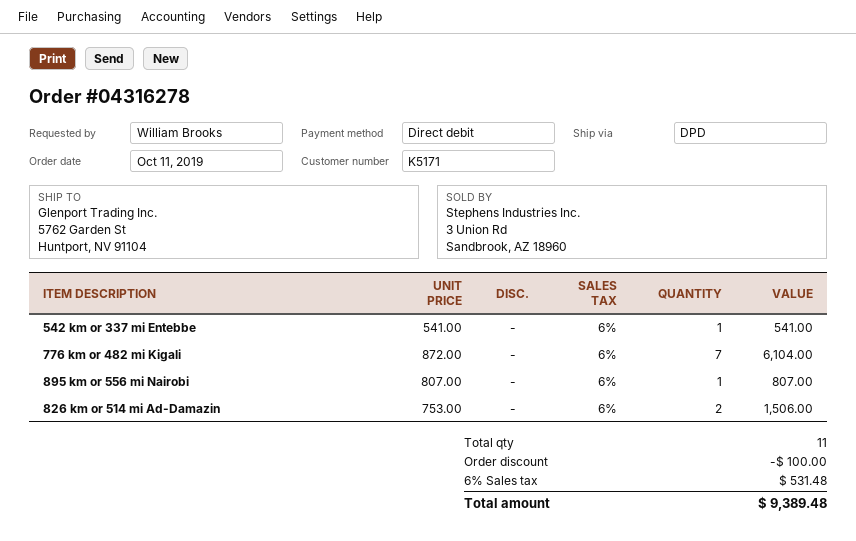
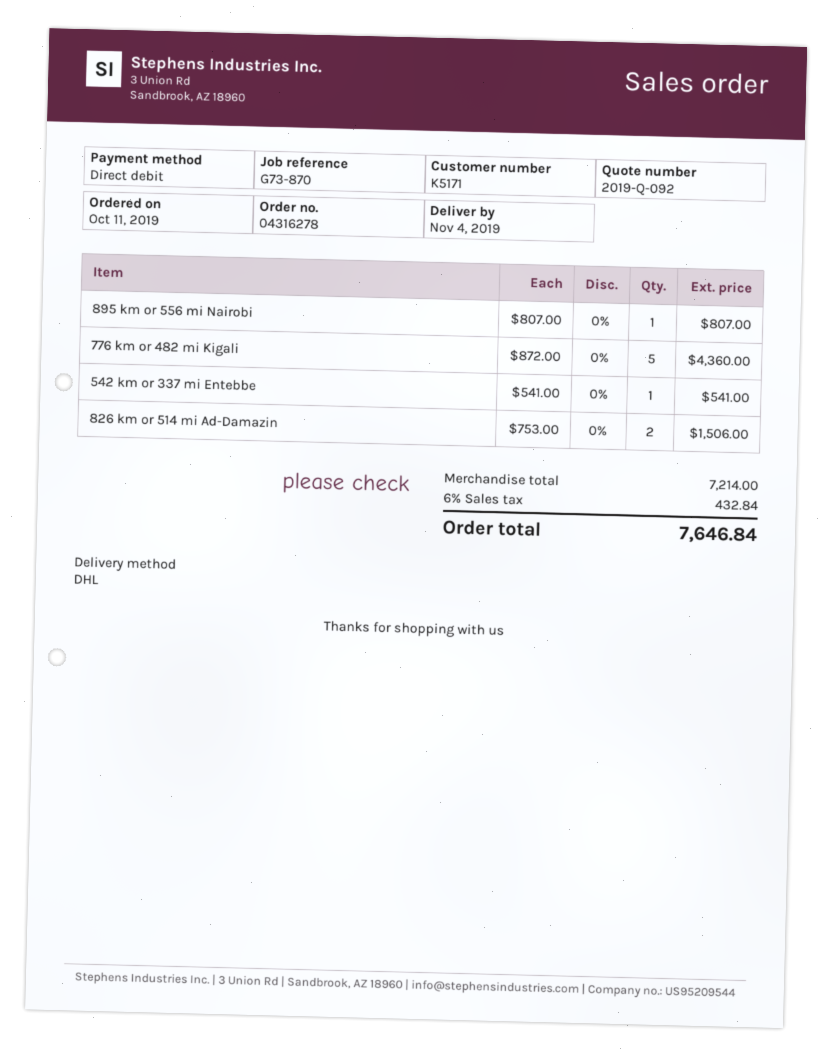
shipping method: DPD -> DHL
776 km or 482 mi Kigali: 7 x 872.00 = 6104.00 -> 5 x 872.00 = 4360.00
discount: 100.00 -> none
tax: 6% = 531.48 -> 6% = 432.84
total: 9389.48 -> 7646.84

